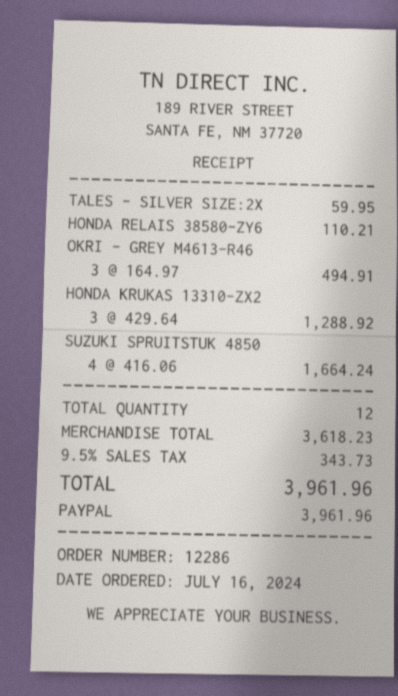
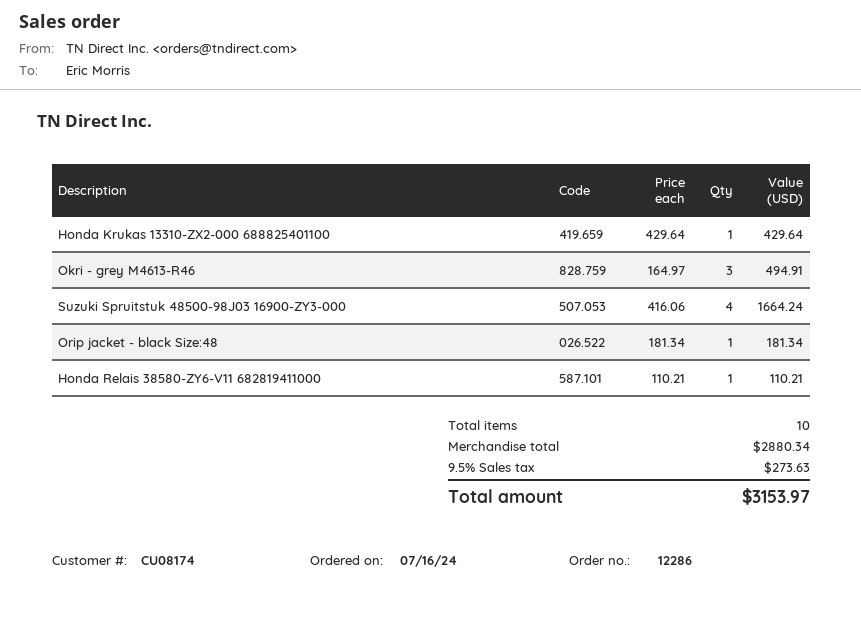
TALES - SILVER SIZE:2X: 1 x 59.95 = 59.95 -> none
HONDA KRUKAS 13310-ZX2: 3 x 429.64 = 1288.92 -> 1 x 429.64 = 429.64
Orip jacket - black Size:48: none -> 1 x 181.34 = 181.34
total quantity: 12 -> 10
subtotal: 3618.23 -> 2880.34
tax: 9.5% = 343.73 -> 9.5% = 273.63
total: 3961.96 -> 3153.97

